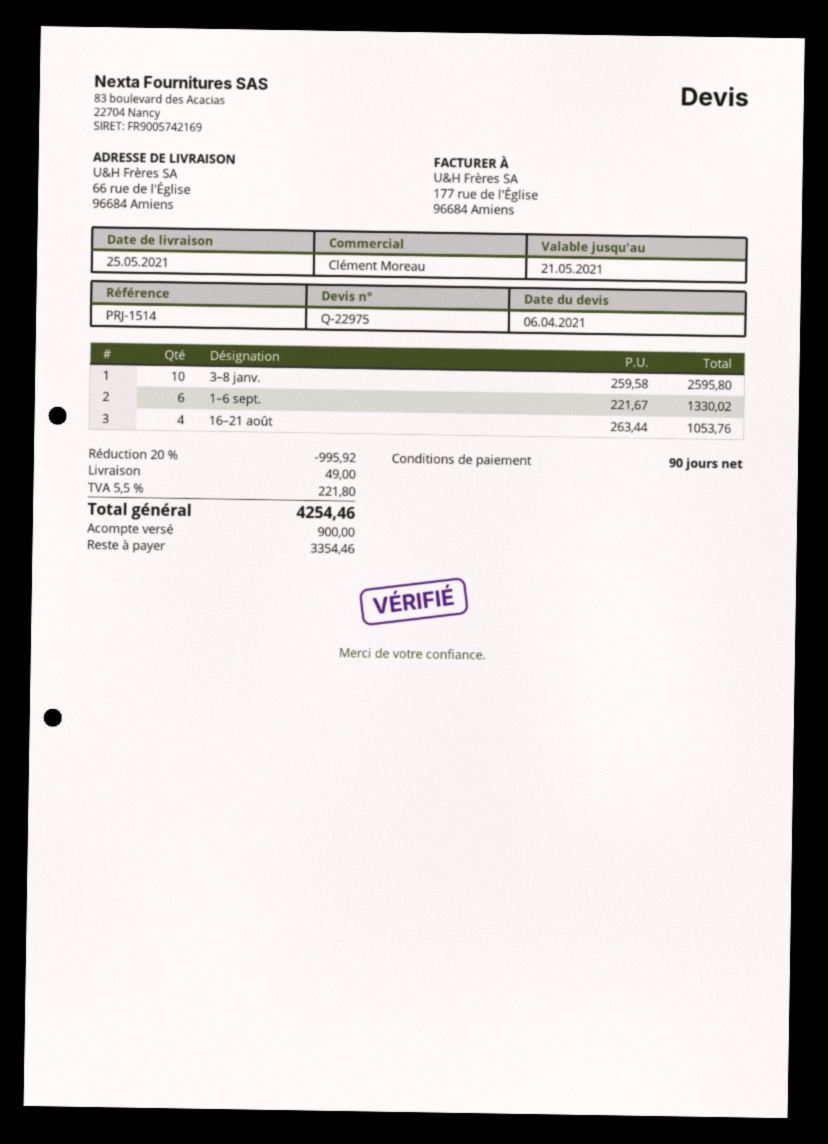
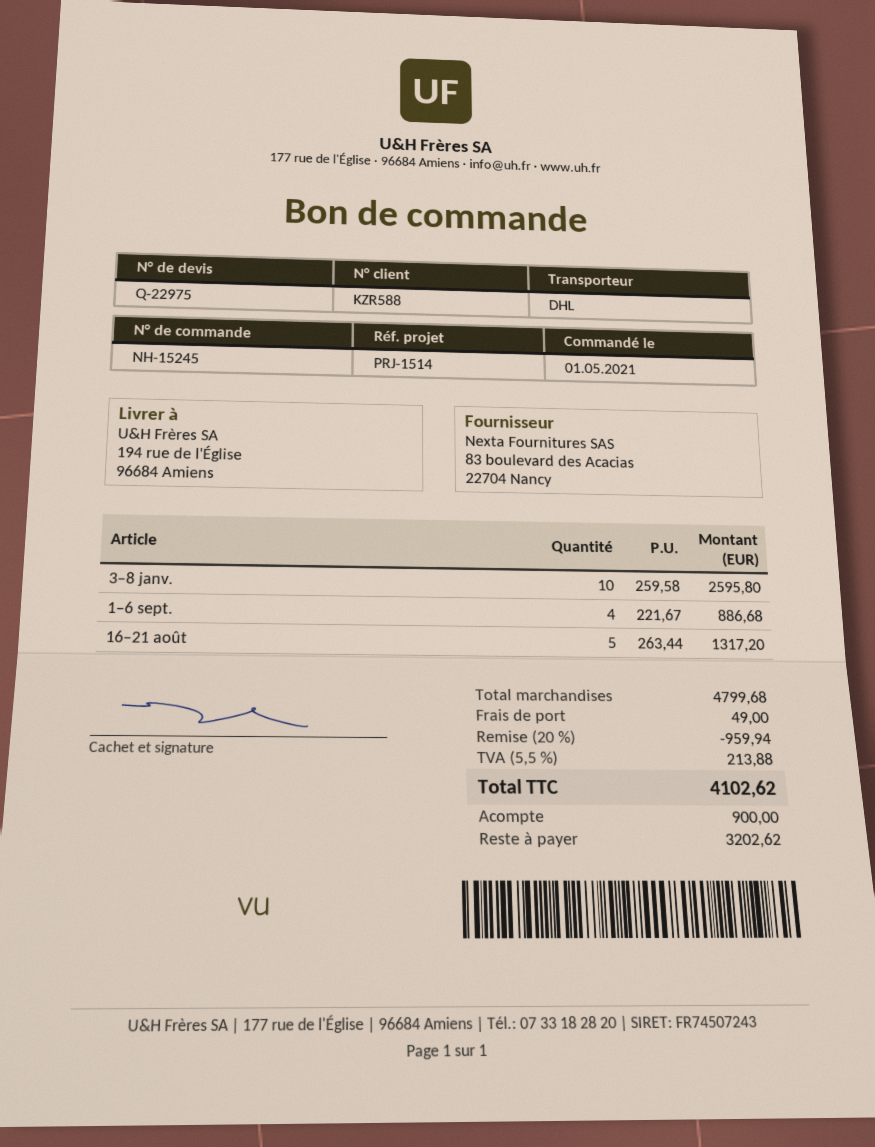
ship to: 66 rue de l'Église, 96684 Amiens -> 194 rue de l'Église, 96684 Amiens
1–6 sept.: 6 x 221.67 = 1330.02 -> 4 x 221.67 = 886.68
16–21 août: 4 x 263.44 = 1053.76 -> 5 x 263.44 = 1317.20
discount: 20% = 995.92 -> 20% = 959.94
tax: 5.5% = 221.80 -> 5.5% = 213.88
total: 4254.46 -> 4102.62
balance: 3354.46 -> 3202.62

